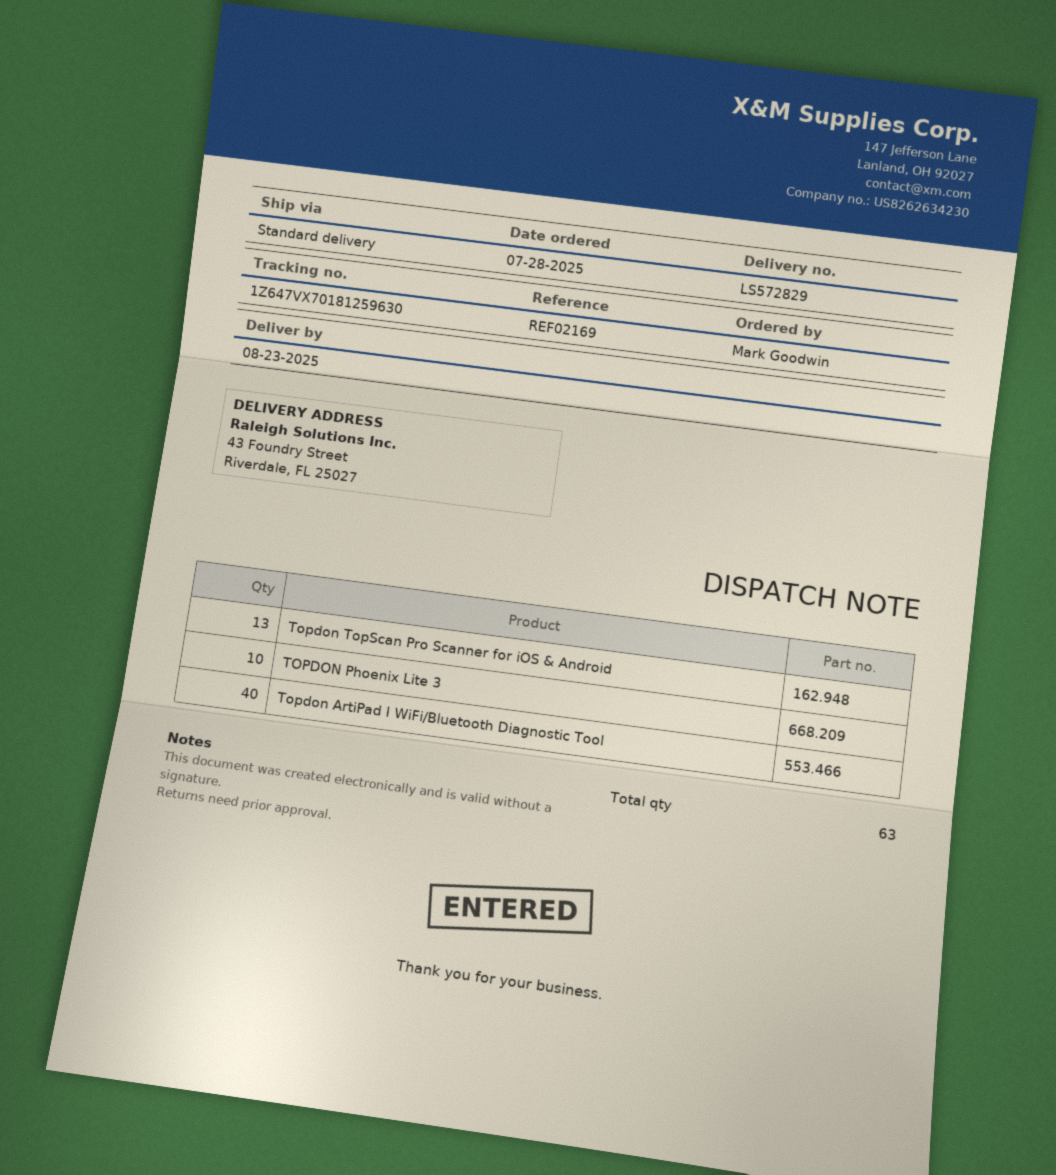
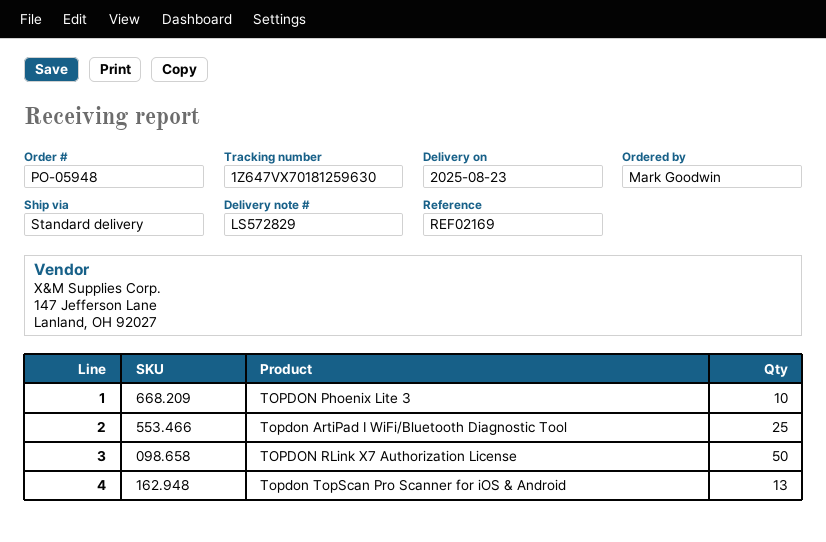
Topdon ArtiPad I WiFi/Bluetooth Diagnostic Tool: 40 -> 25
TOPDON RLink X7 Authorization License: none -> 50

